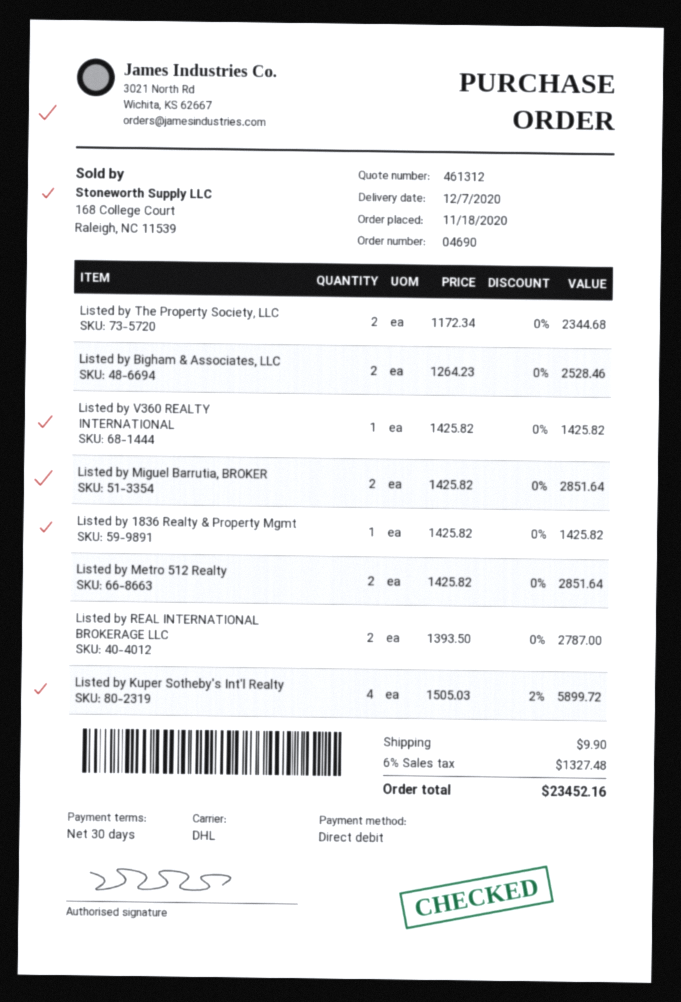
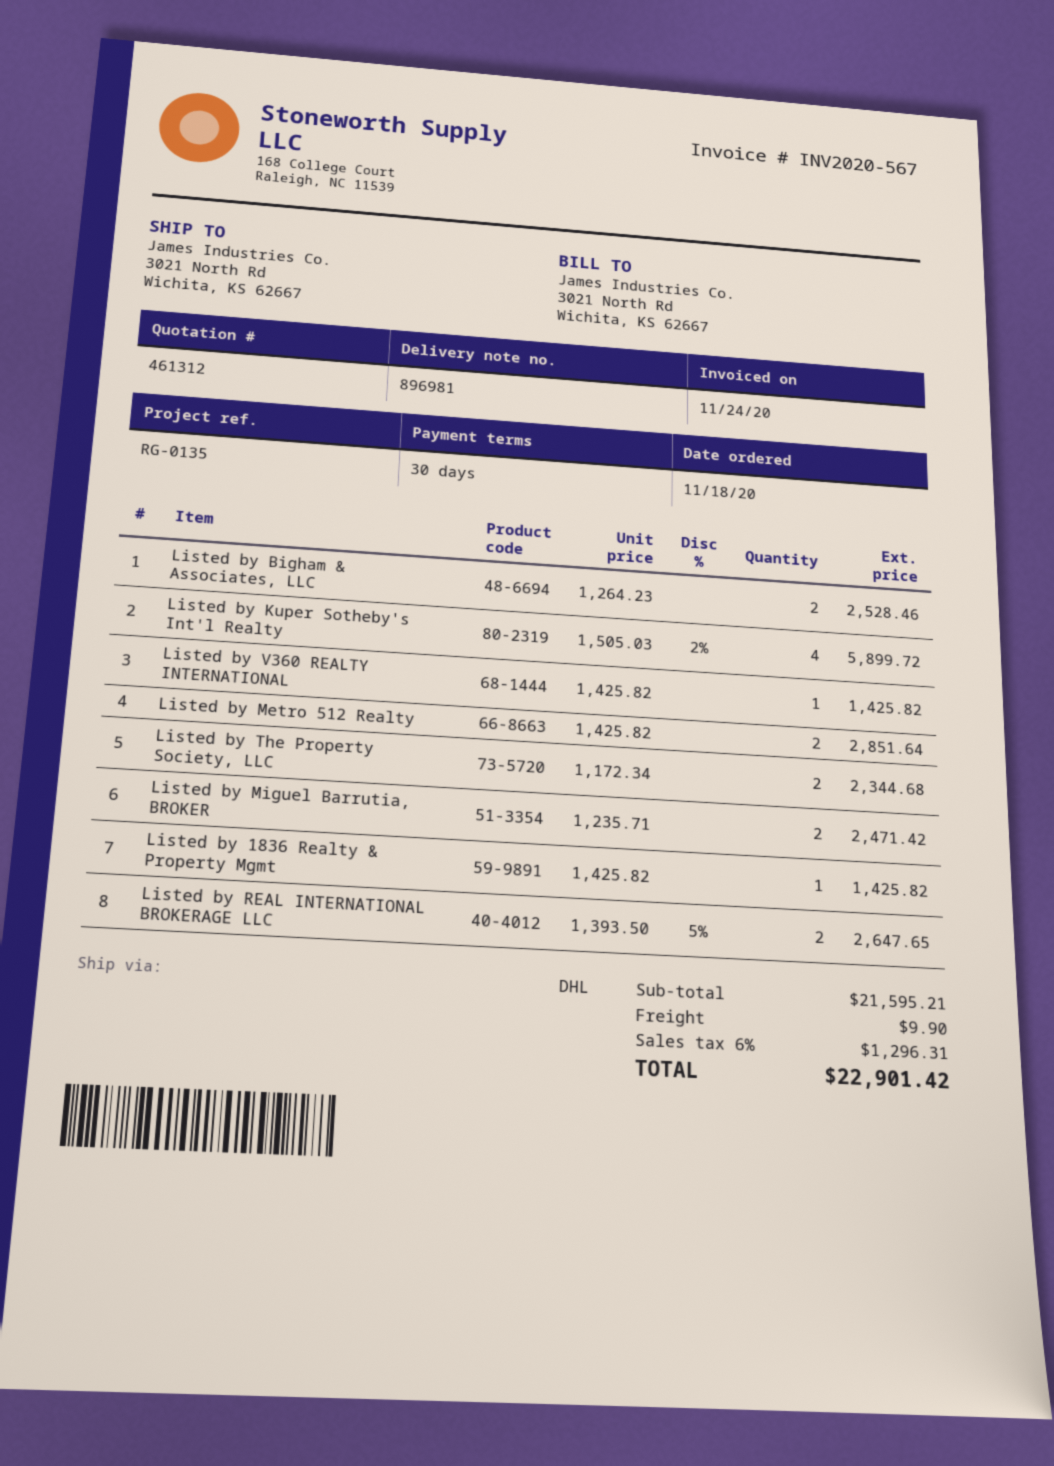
Listed by Miguel Barrutia, BROKER: 2 x 1425.82 = 2851.64 -> 2 x 1235.71 = 2471.42
Listed by REAL INTERNATIONAL BROKERAGE LLC: 2 x 1393.50 = 2787.00 -> 2 x 1393.50 - 5% = 2647.65
tax: 6% = 1327.48 -> 6% = 1296.31
total: 23452.16 -> 22901.42

